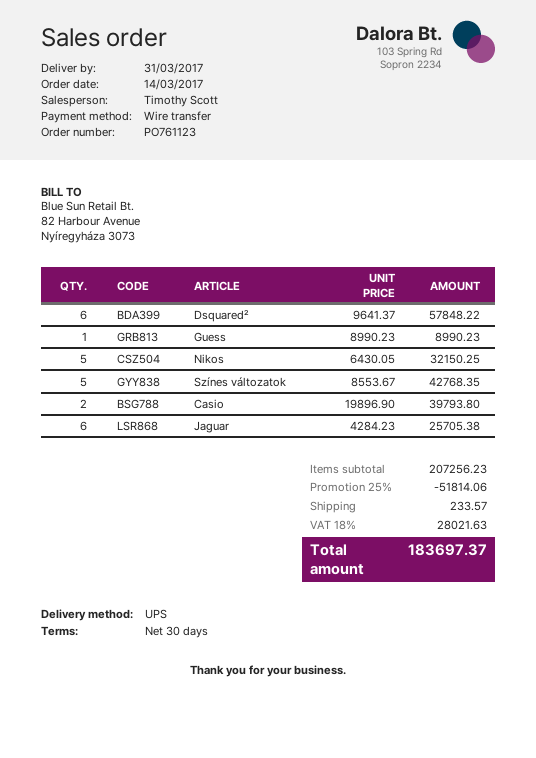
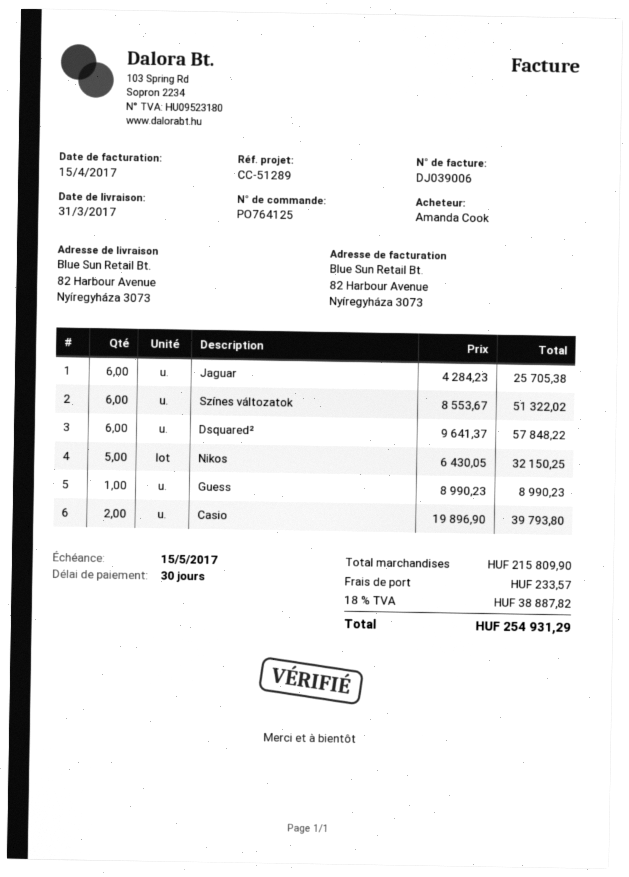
order number: PO761123 -> PO764125
Színes változatok: 5 x 8553.67 = 42768.35 -> 6 x 8553.67 = 51322.02
subtotal: 207256.23 -> 215809.90
discount: 25% = 51814.06 -> none
tax: 18% = 28021.63 -> 18% = 38887.82
total: 183697.37 -> 254931.29

